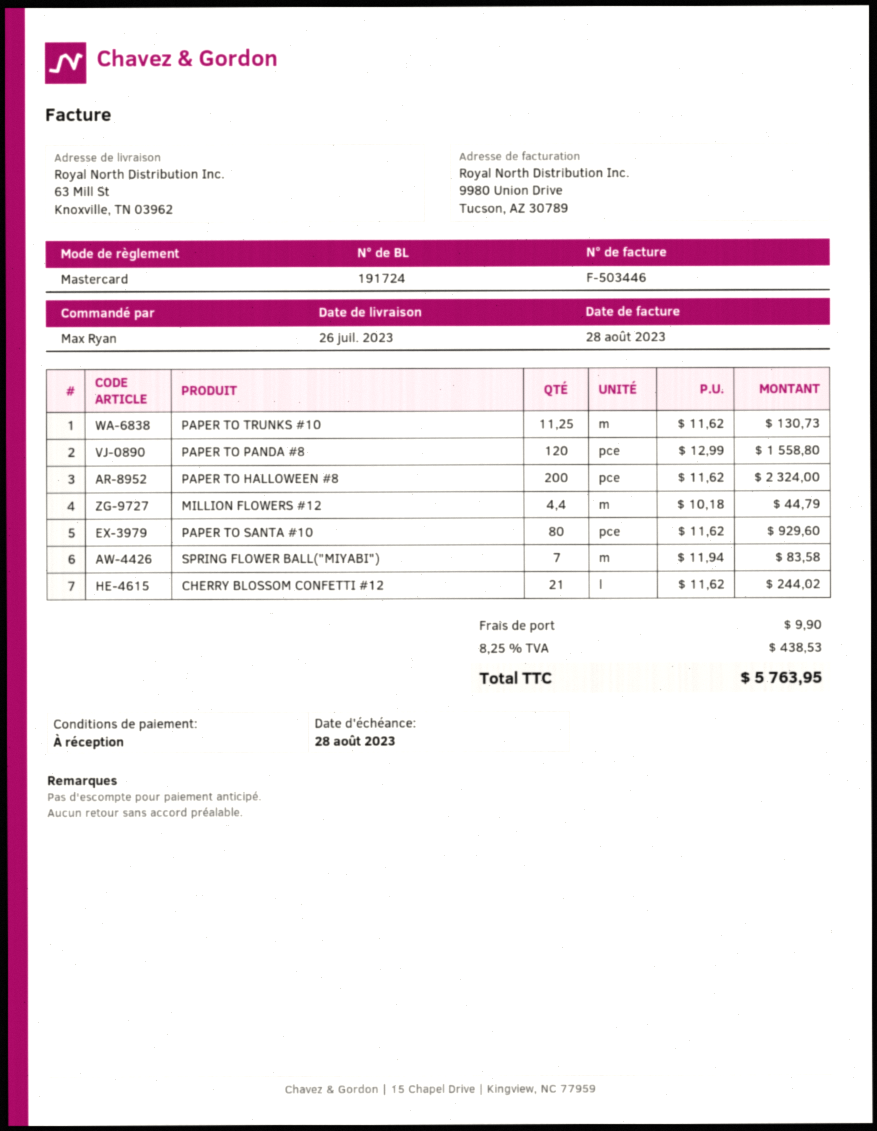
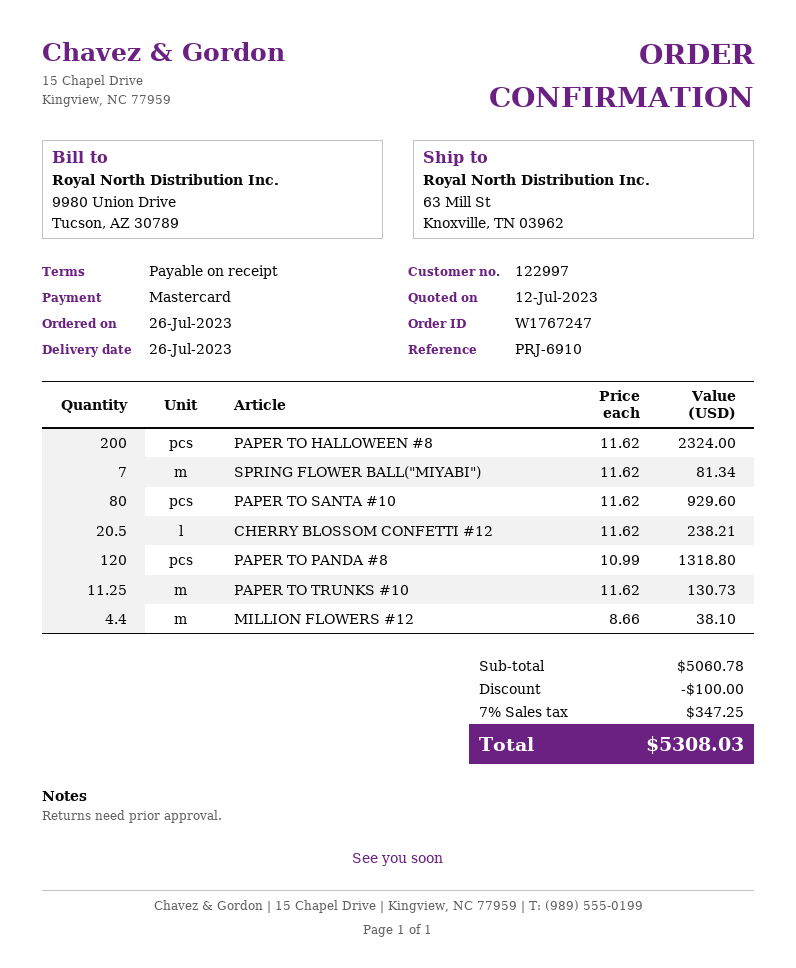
PAPER TO PANDA #8: 120 x 12.99 = 1558.80 -> 120 x 10.99 = 1318.80
MILLION FLOWERS #12: 4.4 x 10.18 = 44.79 -> 4.4 x 8.66 = 38.10
SPRING FLOWER BALL("MIYABI"): 7 x 11.94 = 83.58 -> 7 x 11.62 = 81.34
CHERRY BLOSSOM CONFETTI #12: 21 x 11.62 = 244.02 -> 20.5 x 11.62 = 238.21
discount: none -> 100.00
shipping: 9.90 -> none
tax: 8.25% = 438.53 -> 7% = 347.25
total: 5763.95 -> 5308.03

